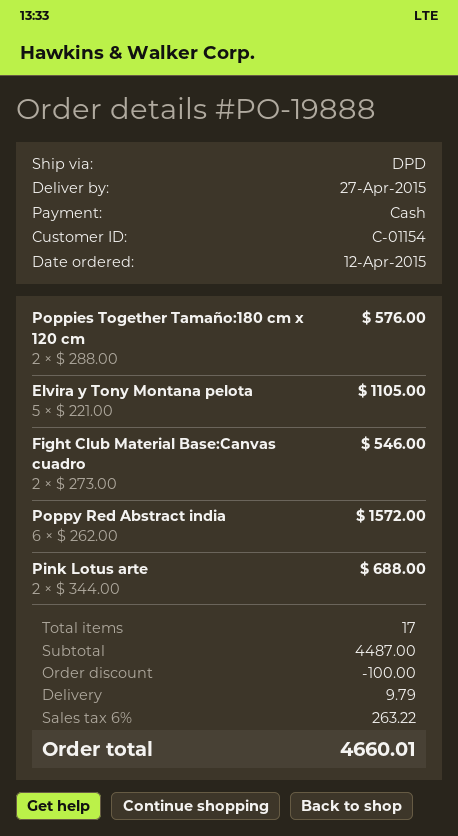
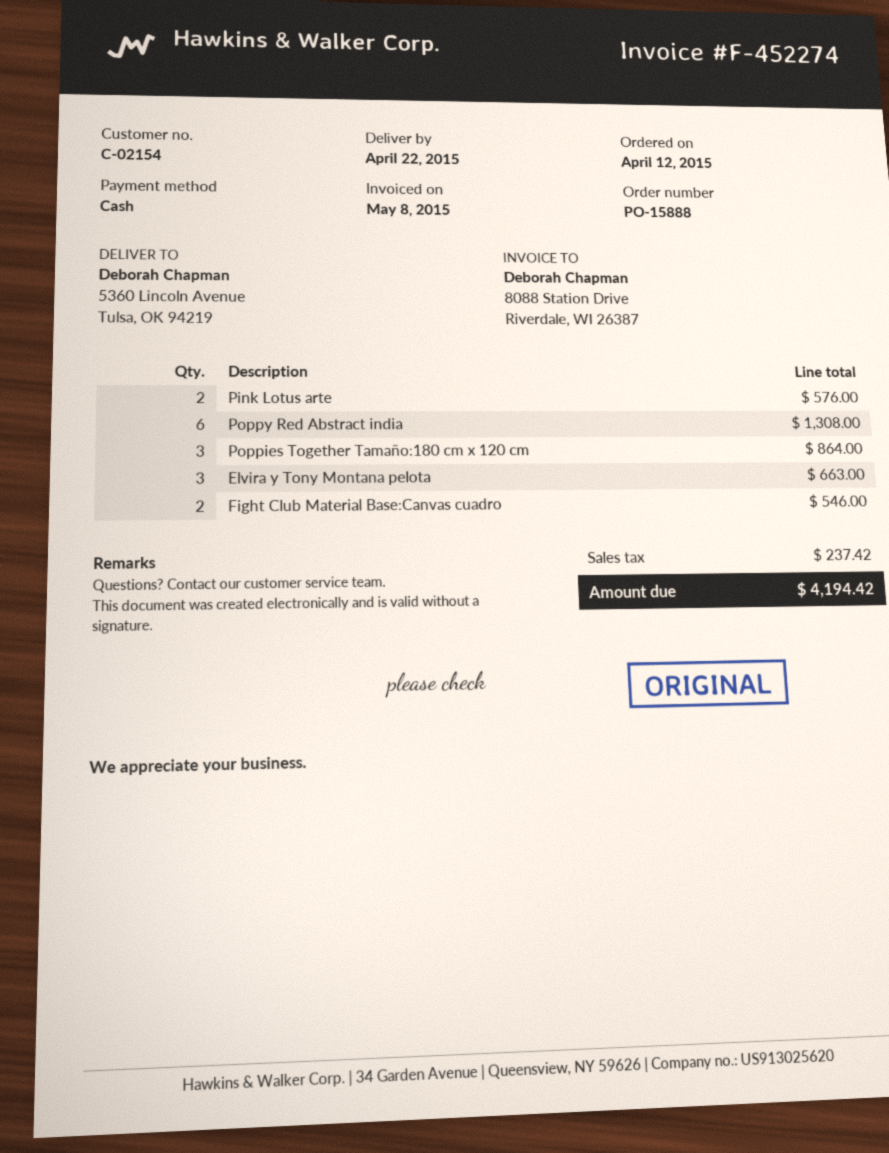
order number: PO-19888 -> PO-15888
delivery date: 2015-04-27 -> 2015-04-22
customer number: C-01154 -> C-02154
Poppies Together Tamaño:180 cm x 120 cm: 2 for 576.00 -> 3 for 864.00
Elvira y Tony Montana pelota: 5 for 1105.00 -> 3 for 663.00
Poppy Red Abstract india: 6 for 1572.00 -> 6 for 1308.00
Pink Lotus arte: 2 for 688.00 -> 2 for 576.00
discount: 100.00 -> none
shipping: 9.79 -> none
tax: 263.22 -> 237.42
total: 4660.01 -> 4194.42

